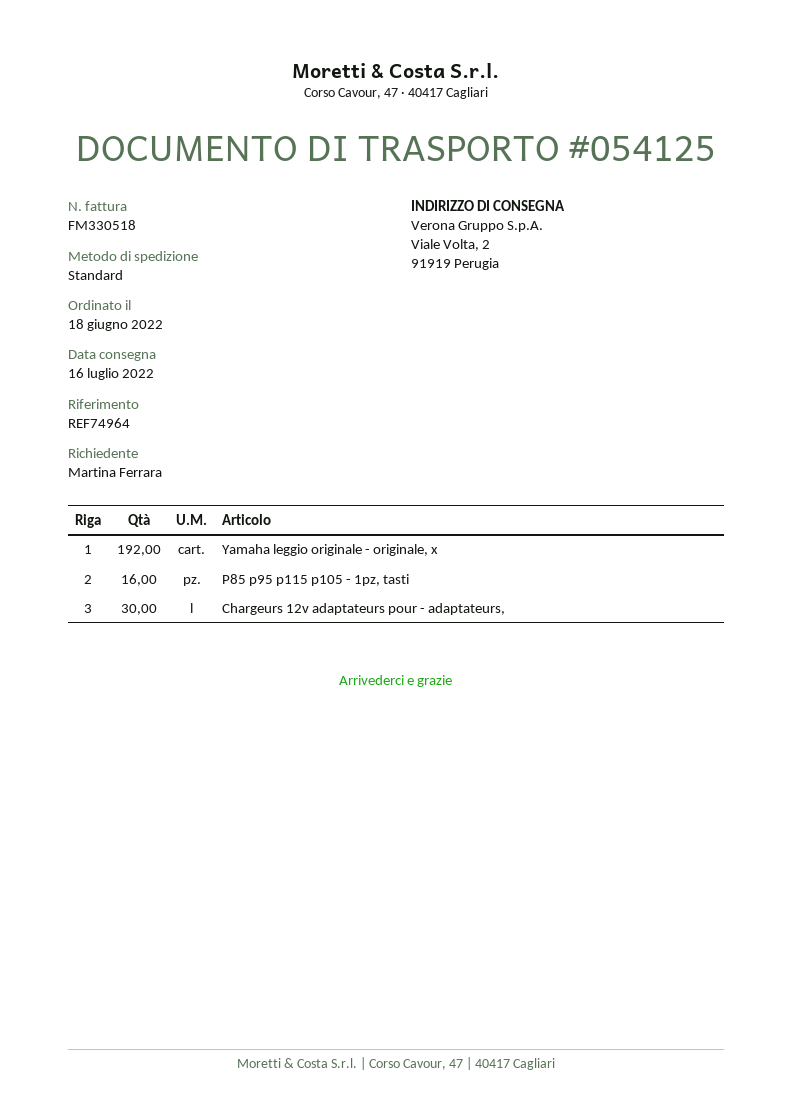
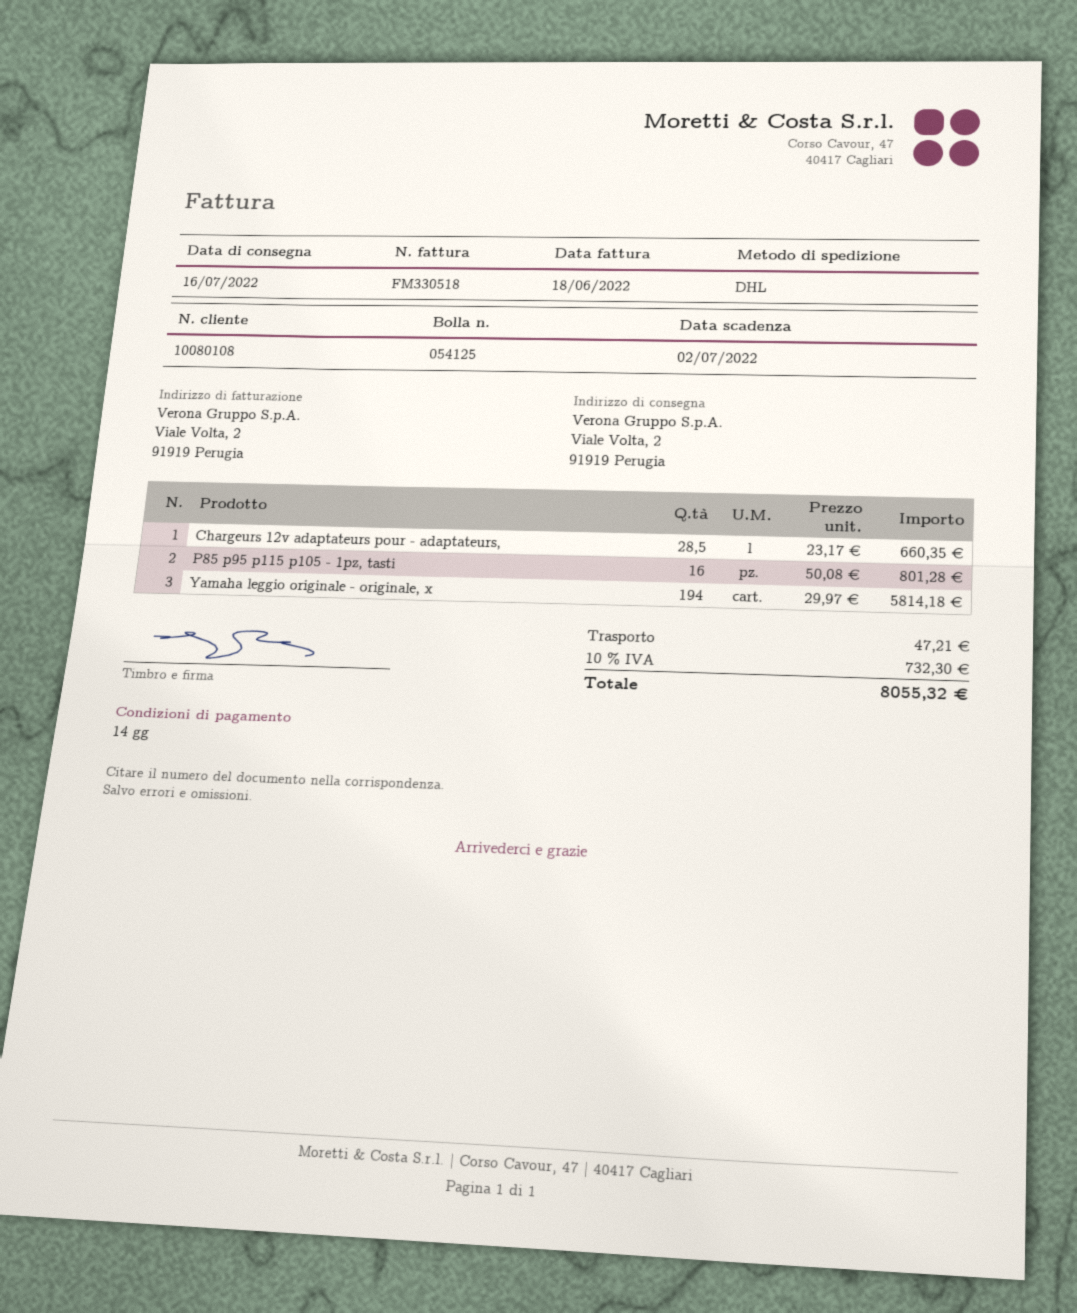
shipping method: standard -> DHL
Yamaha leggio originale - originale, x: 192 -> 194
Chargeurs 12v adaptateurs pour - adaptateurs,: 30 -> 28.5

